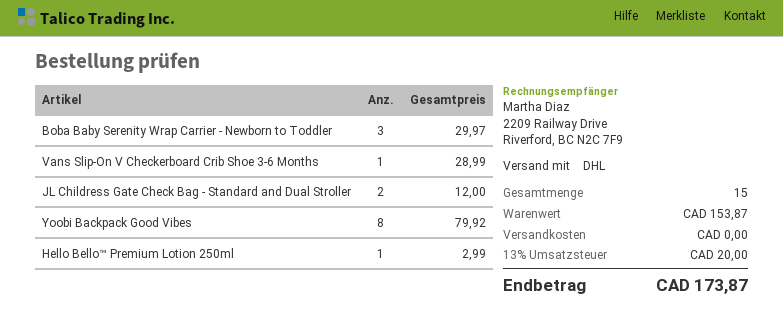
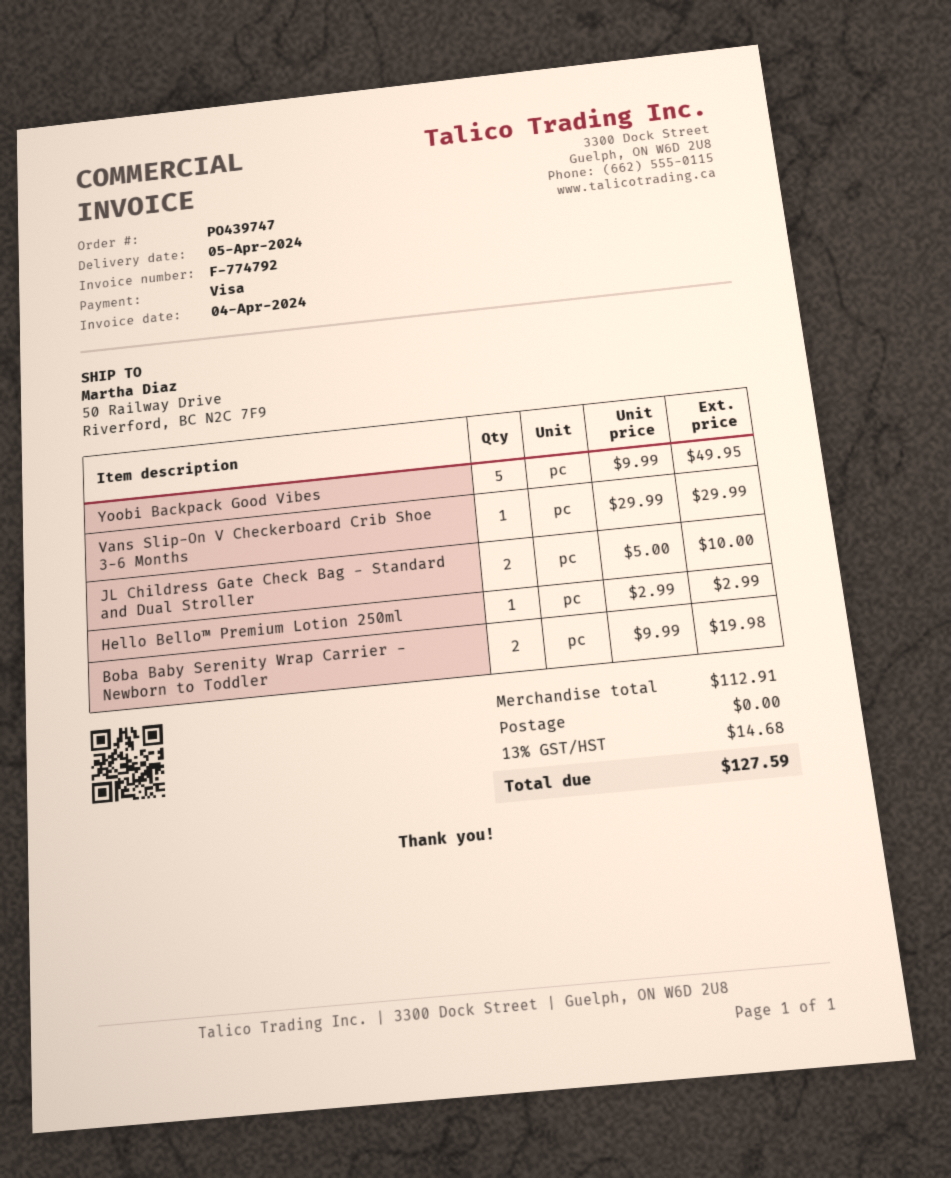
Boba Baby Serenity Wrap Carrier - Newborn to Toddler: 3 for 29.97 -> 2 for 19.98
Vans Slip-On V Checkerboard Crib Shoe 3-6 Months: 1 for 28.99 -> 1 for 29.99
JL Childress Gate Check Bag - Standard and Dual Stroller: 2 for 12.00 -> 2 for 10.00
Yoobi Backpack Good Vibes: 8 for 79.92 -> 5 for 49.95
subtotal: 153.87 -> 112.91
tax: 13% = 20.00 -> 13% = 14.68
total: 173.87 -> 127.59

